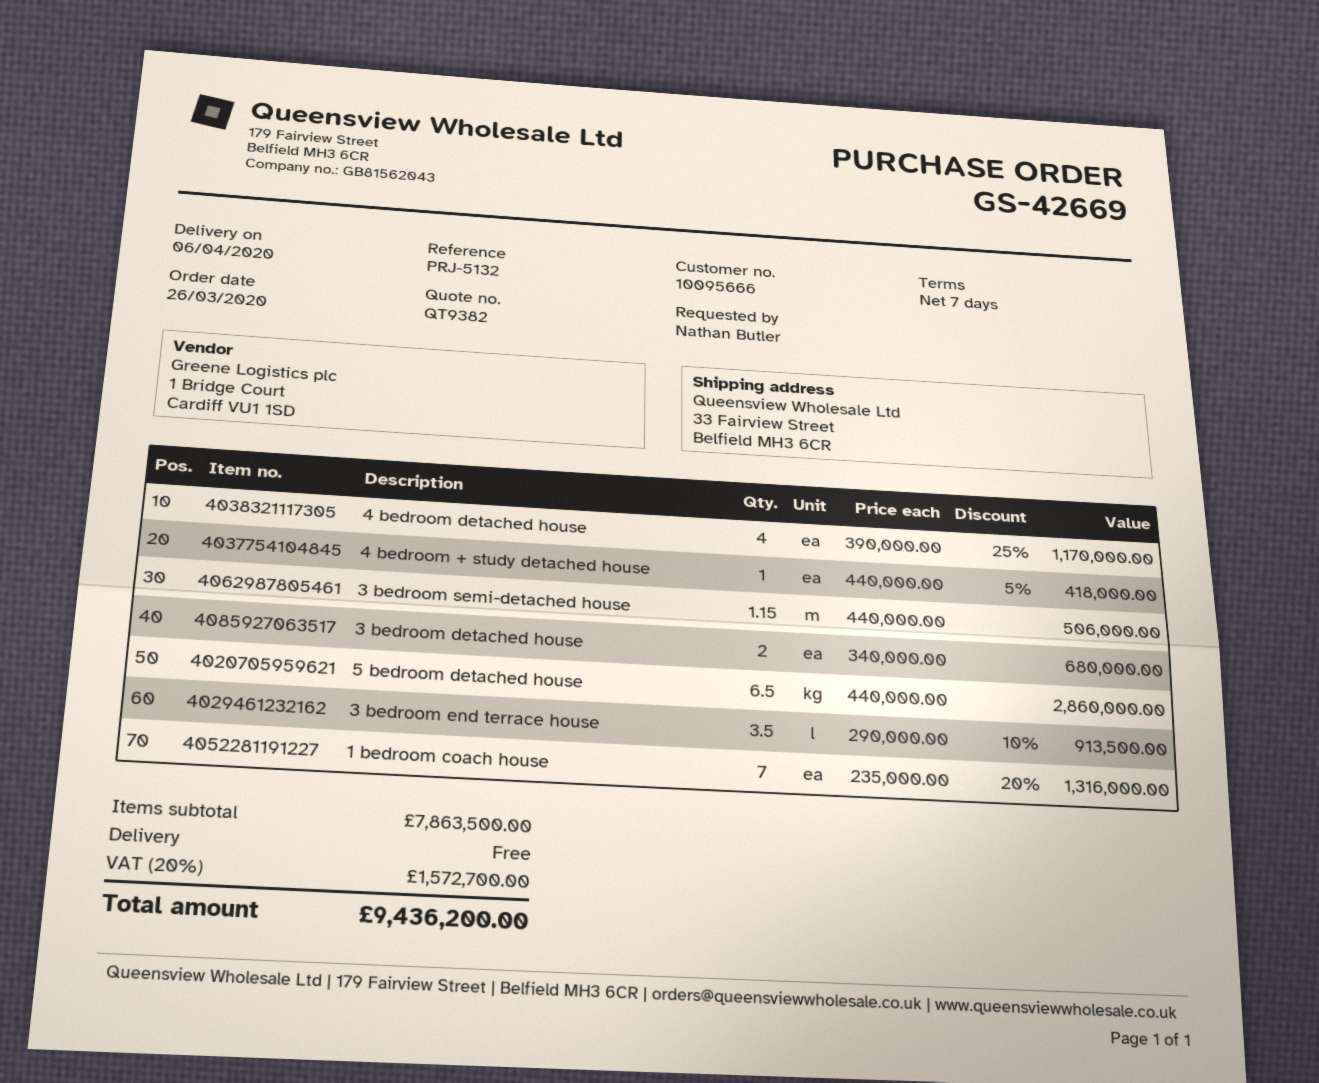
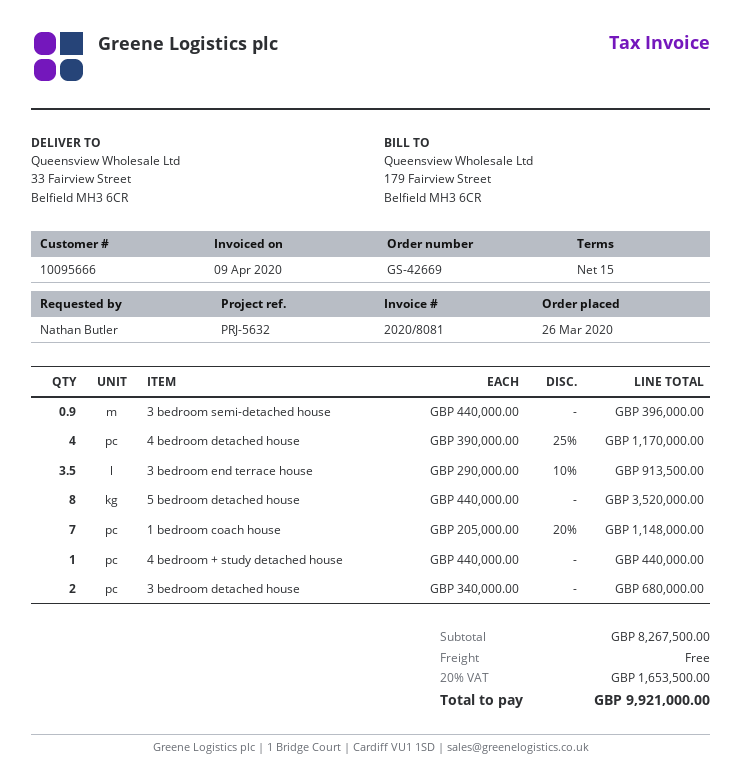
payment terms: 7 days -> 15 days
reference: PRJ-5132 -> PRJ-5632
4 bedroom + study detached house: 1 x 440000.00 - 5% = 418000.00 -> 1 x 440000.00 = 440000.00
3 bedroom semi-detached house: 1.15 x 440000.00 = 506000.00 -> 0.9 x 440000.00 = 396000.00
5 bedroom detached house: 6.5 x 440000.00 = 2860000.00 -> 8 x 440000.00 = 3520000.00
1 bedroom coach house: 7 x 235000.00 - 20% = 1316000.00 -> 7 x 205000.00 - 20% = 1148000.00
subtotal: 7863500.00 -> 8267500.00
tax: 20% = 1572700.00 -> 20% = 1653500.00
total: 9436200.00 -> 9921000.00

